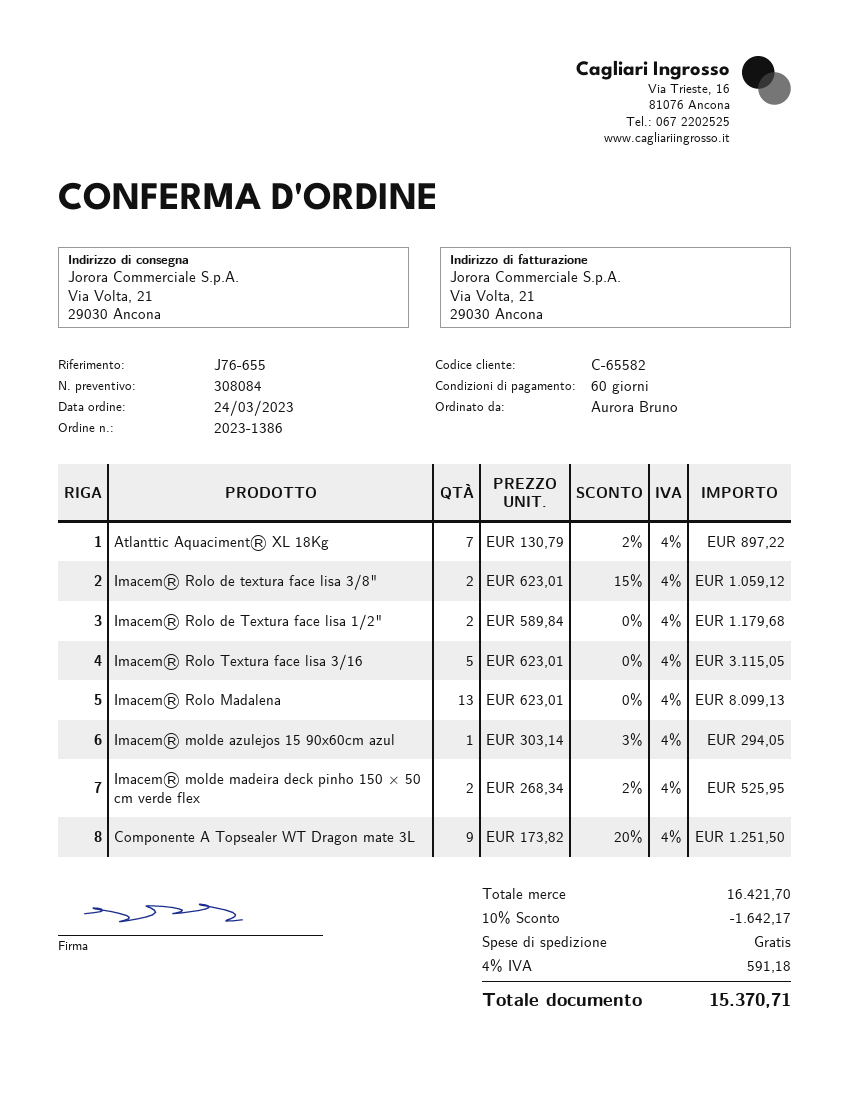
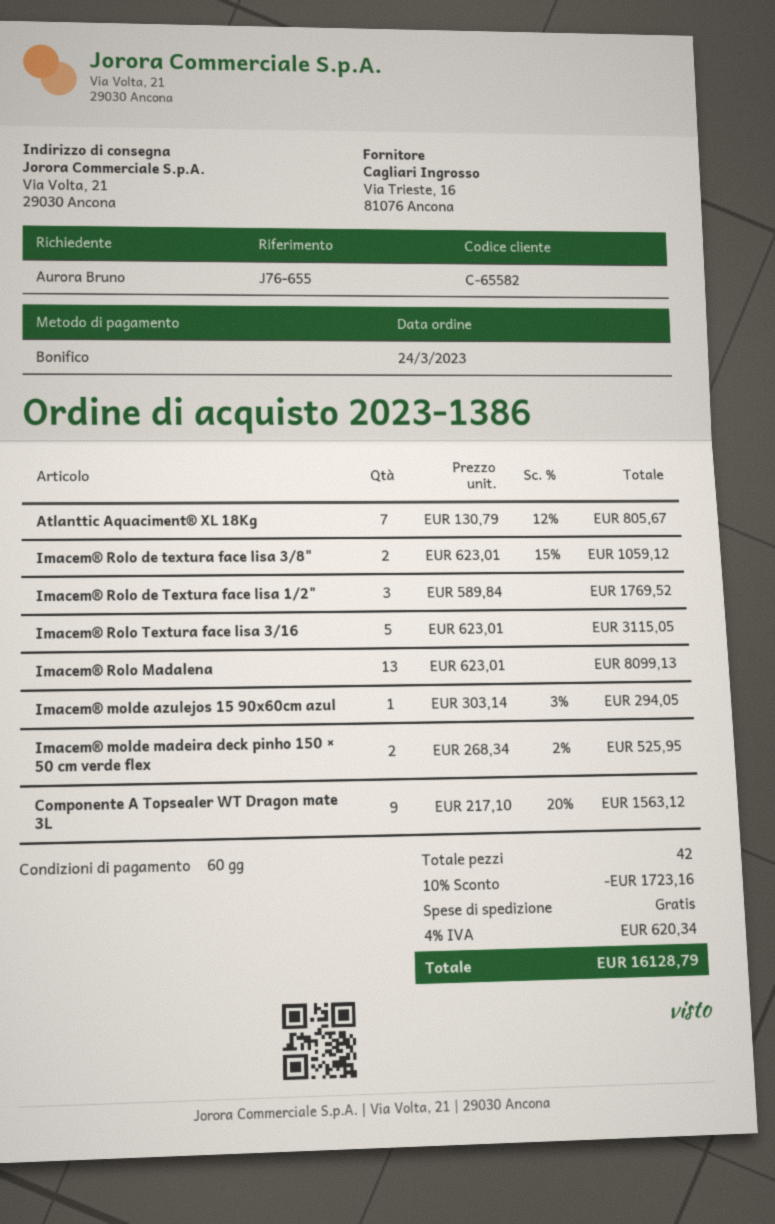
Atlanttic Aquaciment® XL 18Kg: 7 x 130.79 - 2% = 897.22 -> 7 x 130.79 - 12% = 805.67
Imacem® Rolo de Textura face lisa 1/2": 2 x 589.84 = 1179.68 -> 3 x 589.84 = 1769.52
Componente A Topsealer WT Dragon mate 3L: 9 x 173.82 - 20% = 1251.50 -> 9 x 217.10 - 20% = 1563.12
discount: 10% = 1642.17 -> 10% = 1723.16
tax: 4% = 591.18 -> 4% = 620.34
total: 15370.71 -> 16128.79

